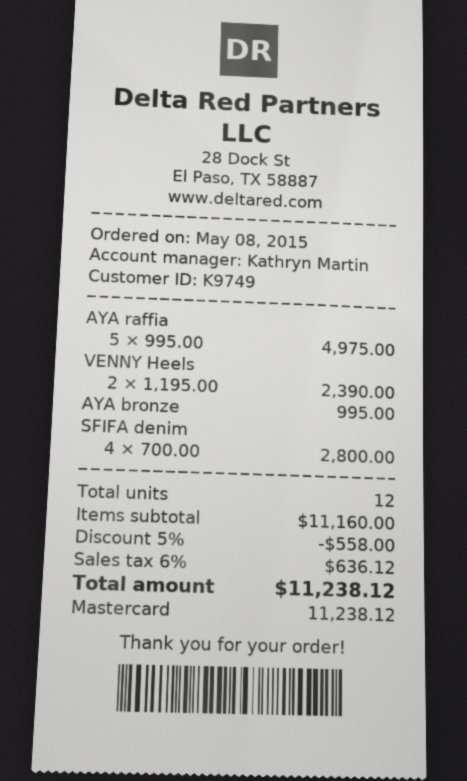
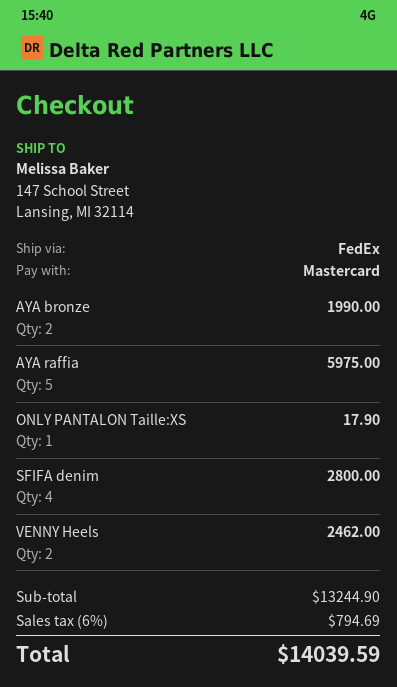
AYA raffia: 5 for 4975.00 -> 5 for 5975.00
VENNY Heels: 2 for 2390.00 -> 2 for 2462.00
AYA bronze: 1 for 995.00 -> 2 for 1990.00
ONLY PANTALON Taille:XS: none -> 1 for 17.90
subtotal: 11160.00 -> 13244.90
discount: 5% = 558.00 -> none
tax: 6% = 636.12 -> 6% = 794.69
total: 11238.12 -> 14039.59

